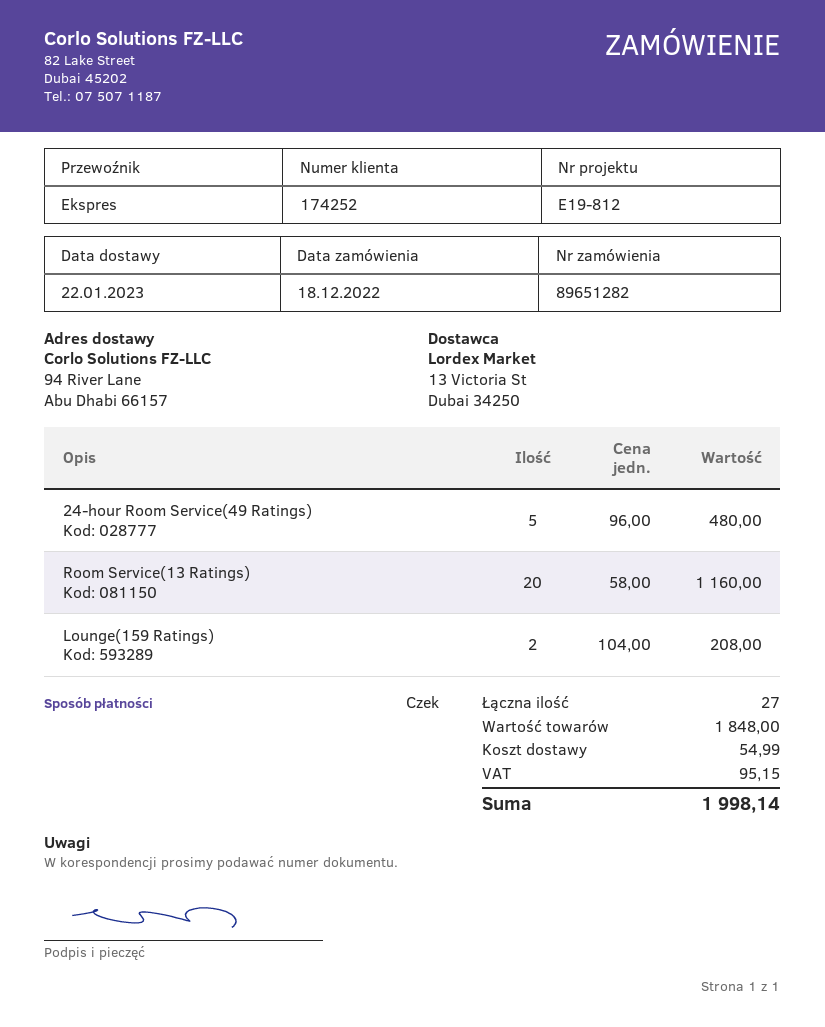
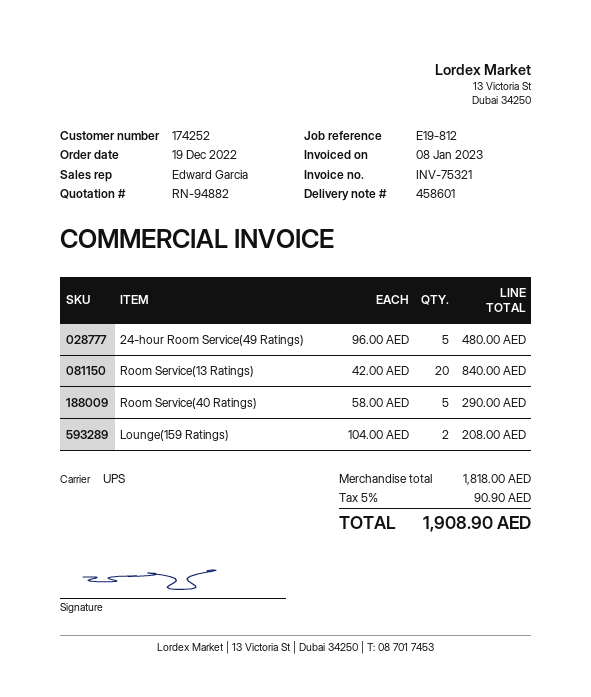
order date: 2022-12-18 -> 2022-12-19
shipping method: express -> UPS
Room Service(13 Ratings): 20 x 58.00 = 1160.00 -> 20 x 42.00 = 840.00
Room Service(40 Ratings): none -> 5 x 58.00 = 290.00
subtotal: 1848.00 -> 1818.00
shipping: 54.99 -> none
tax: 95.15 -> 90.90
total: 1998.14 -> 1908.90

